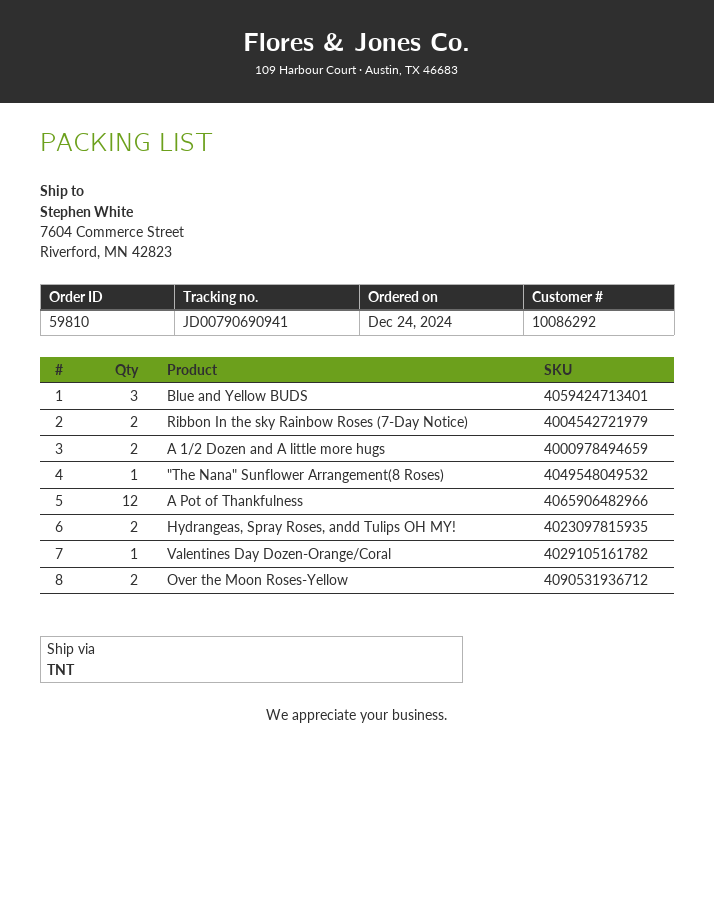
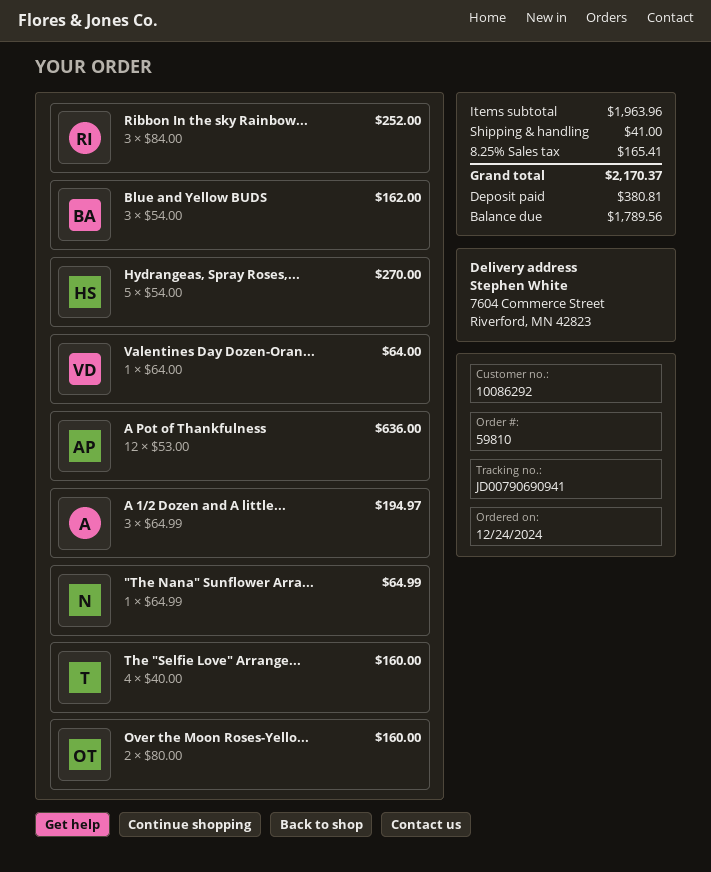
Ribbon In the sky Rainbow Roses (7-Day Notice): 2 -> 3
A 1/2 Dozen and A little more hugs: 2 -> 3
Hydrangeas, Spray Roses, andd Tulips OH MY!: 2 -> 5
The "Selfie Love" Arrange...: none -> 4

